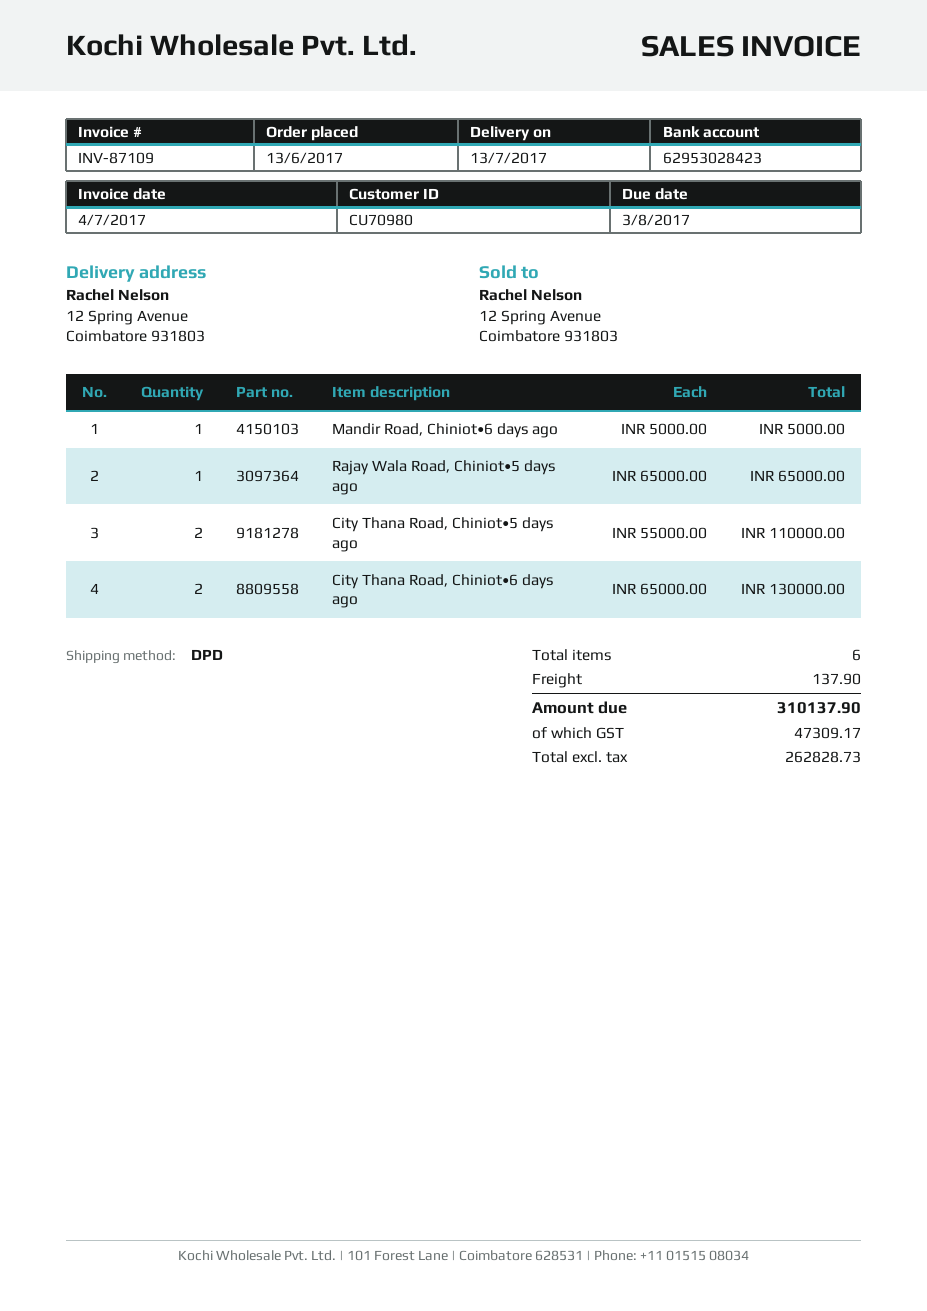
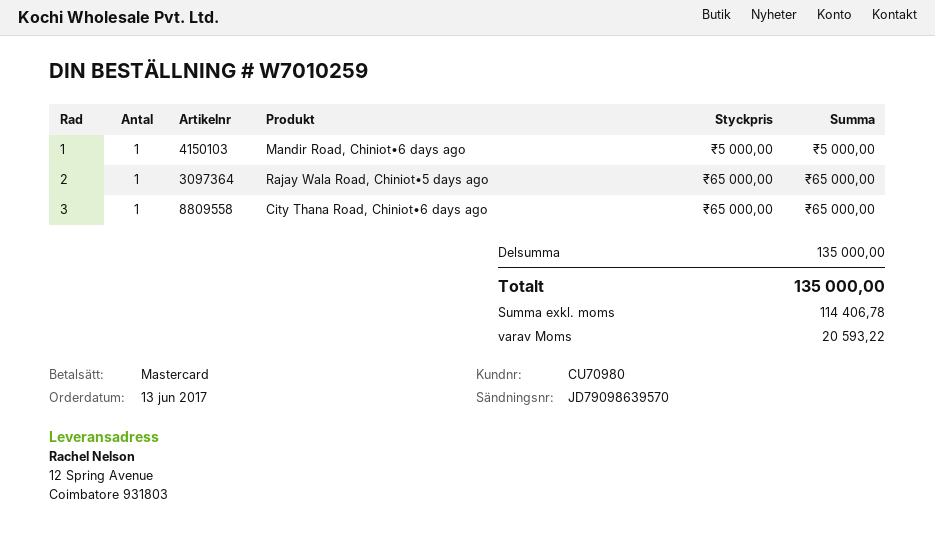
City Thana Road, Chiniot•5 days ago: 2 x 55000.00 = 110000.00 -> none
City Thana Road, Chiniot•6 days ago: 2 x 65000.00 = 130000.00 -> 1 x 65000.00 = 65000.00
shipping: 137.90 -> none
net: 262828.73 -> 114406.78
tax: 47309.17 -> 20593.22
total: 310137.90 -> 135000.00

